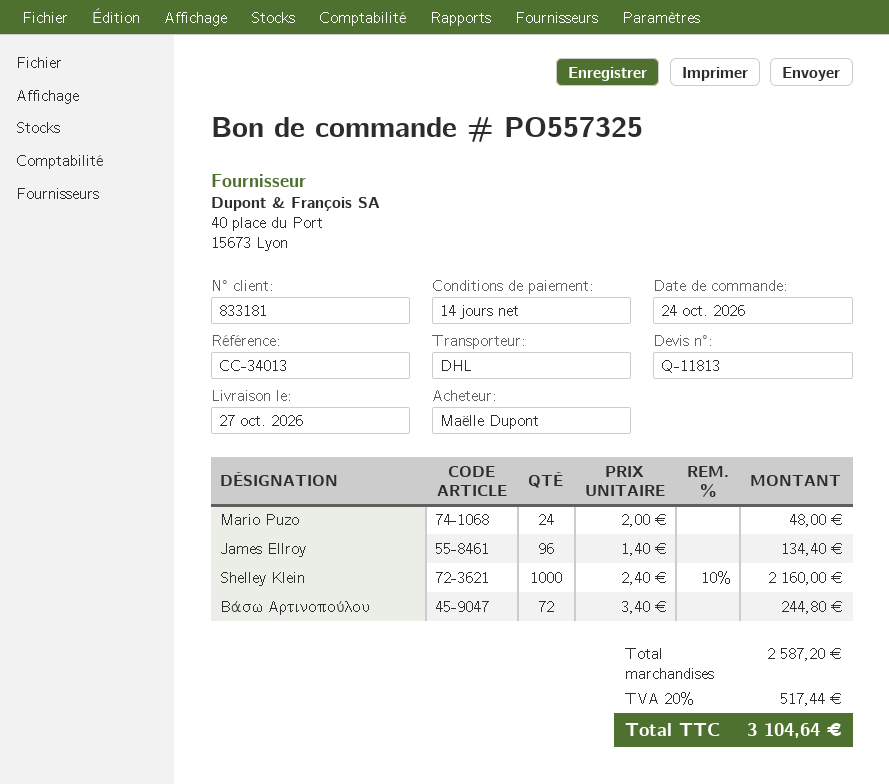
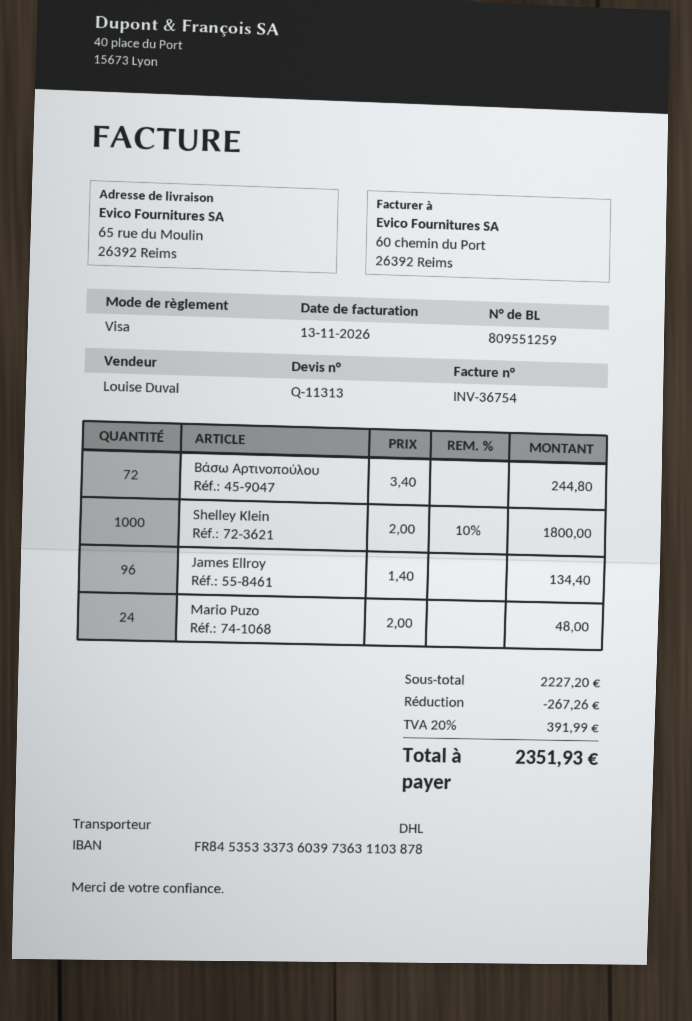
quote number: Q-11813 -> Q-11313
Shelley Klein: 1000 x 2.40 - 10% = 2160.00 -> 1000 x 2.00 - 10% = 1800.00
subtotal: 2587.20 -> 2227.20
discount: none -> 267.26
tax: 20% = 517.44 -> 20% = 391.99
total: 3104.64 -> 2351.93

